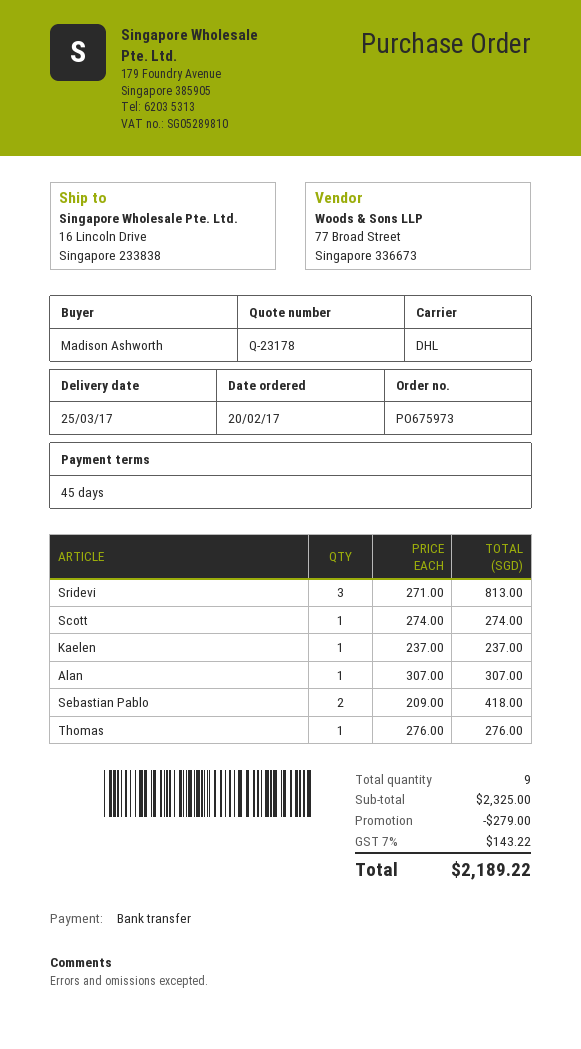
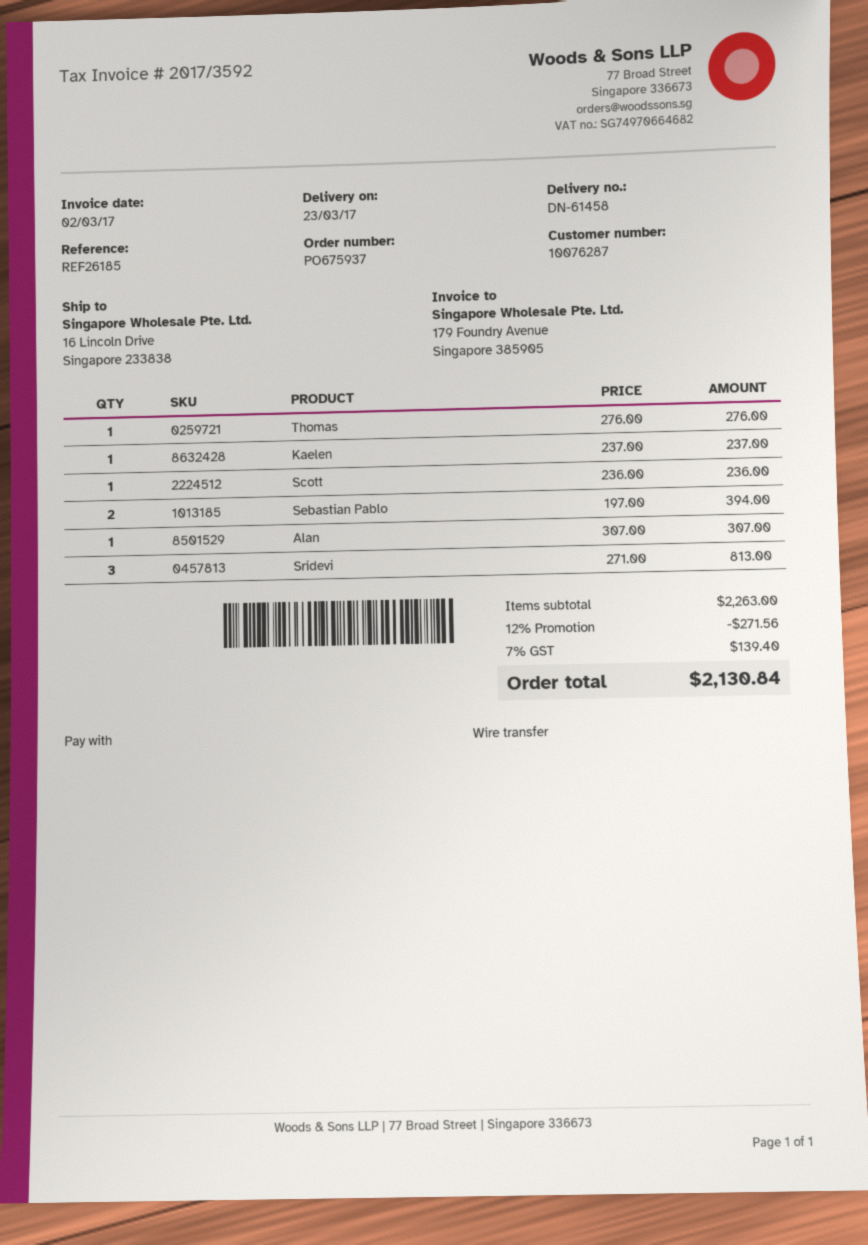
order number: PO675973 -> PO675937
delivery date: 2017-03-25 -> 2017-03-23
Scott: 1 x 274.00 = 274.00 -> 1 x 236.00 = 236.00
Sebastian Pablo: 2 x 209.00 = 418.00 -> 2 x 197.00 = 394.00
subtotal: 2325.00 -> 2263.00
discount: 279.00 -> 271.56
tax: 7% = 143.22 -> 7% = 139.40
total: 2189.22 -> 2130.84

